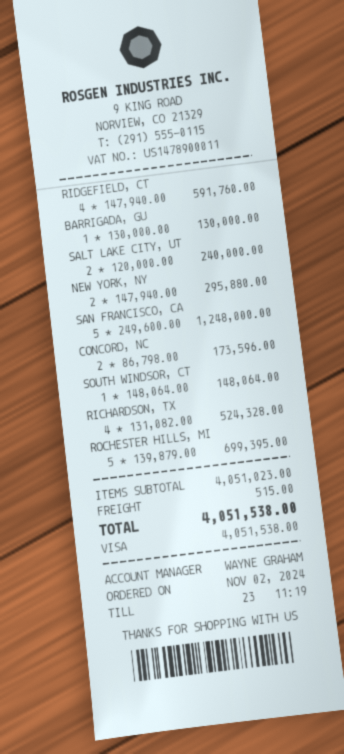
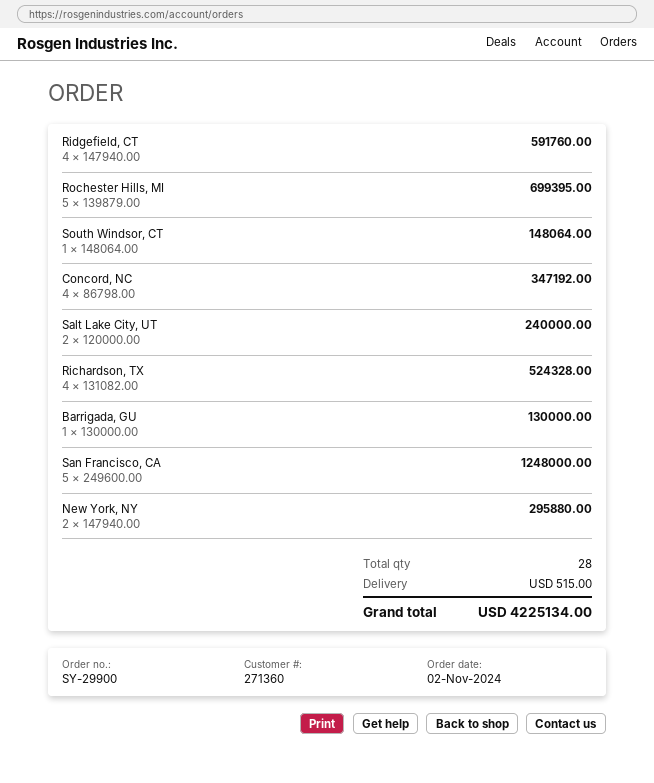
CONCORD, NC: 2 x 86798.00 = 173596.00 -> 4 x 86798.00 = 347192.00
total: 4051538.00 -> 4225134.00

